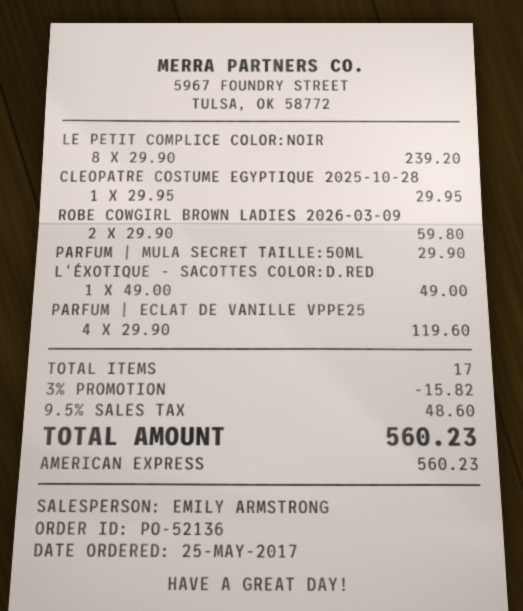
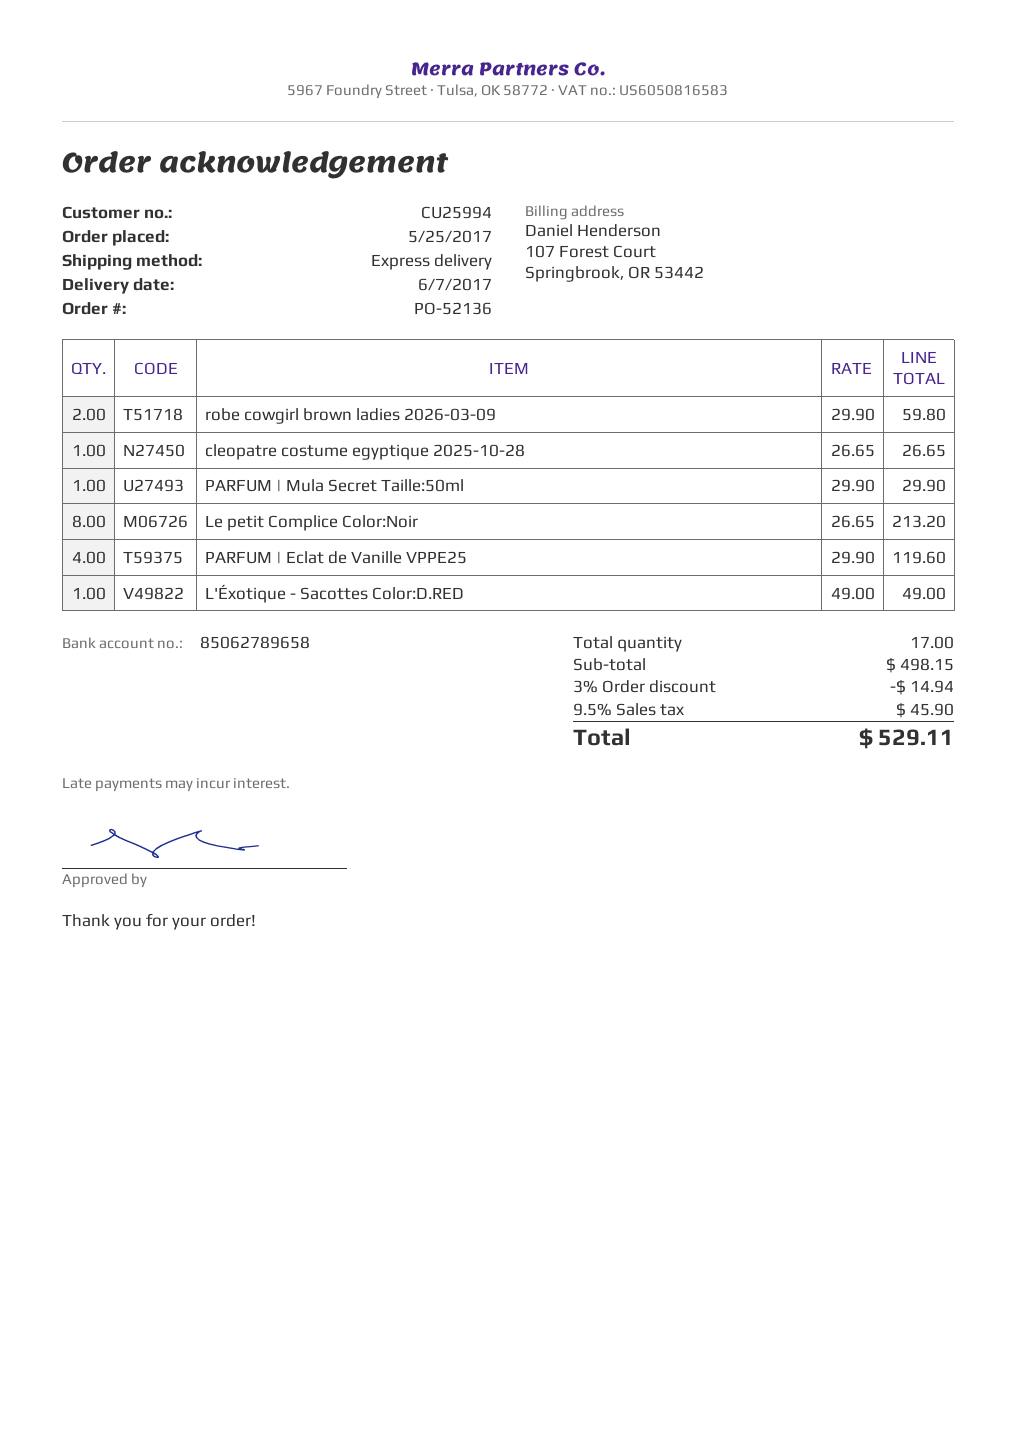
LE PETIT COMPLICE COLOR:NOIR: 8 x 29.90 = 239.20 -> 8 x 26.65 = 213.20
CLEOPATRE COSTUME EGYPTIQUE 2025-10-28: 1 x 29.95 = 29.95 -> 1 x 26.65 = 26.65
discount: 3% = 15.82 -> 3% = 14.94
tax: 9.5% = 48.60 -> 9.5% = 45.90
total: 560.23 -> 529.11

